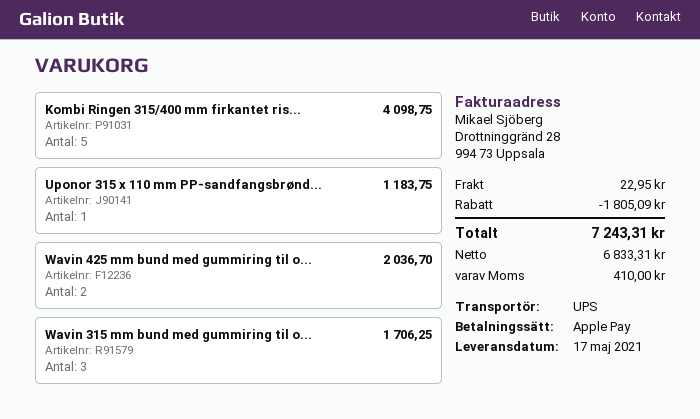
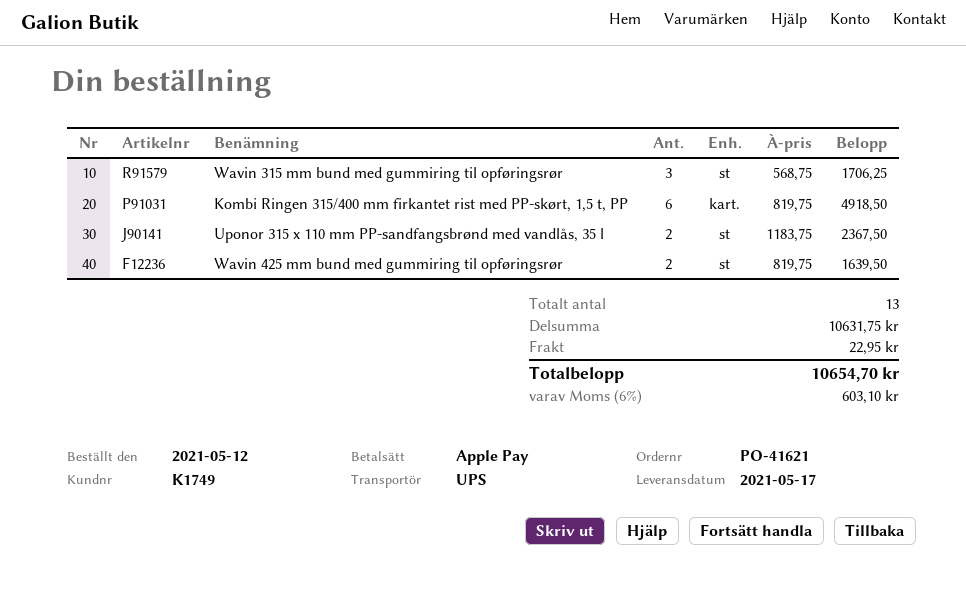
Kombi Ringen 315/400 mm firkantet ris...: 5 for 4098.75 -> 6 for 4918.50
Uponor 315 x 110 mm PP-sandfangsbrønd...: 1 for 1183.75 -> 2 for 2367.50
Wavin 425 mm bund med gummiring til o...: 2 for 2036.70 -> 2 for 1639.50
discount: 1805.09 -> none
tax: 410.00 -> 603.10
total: 7243.31 -> 10654.70

